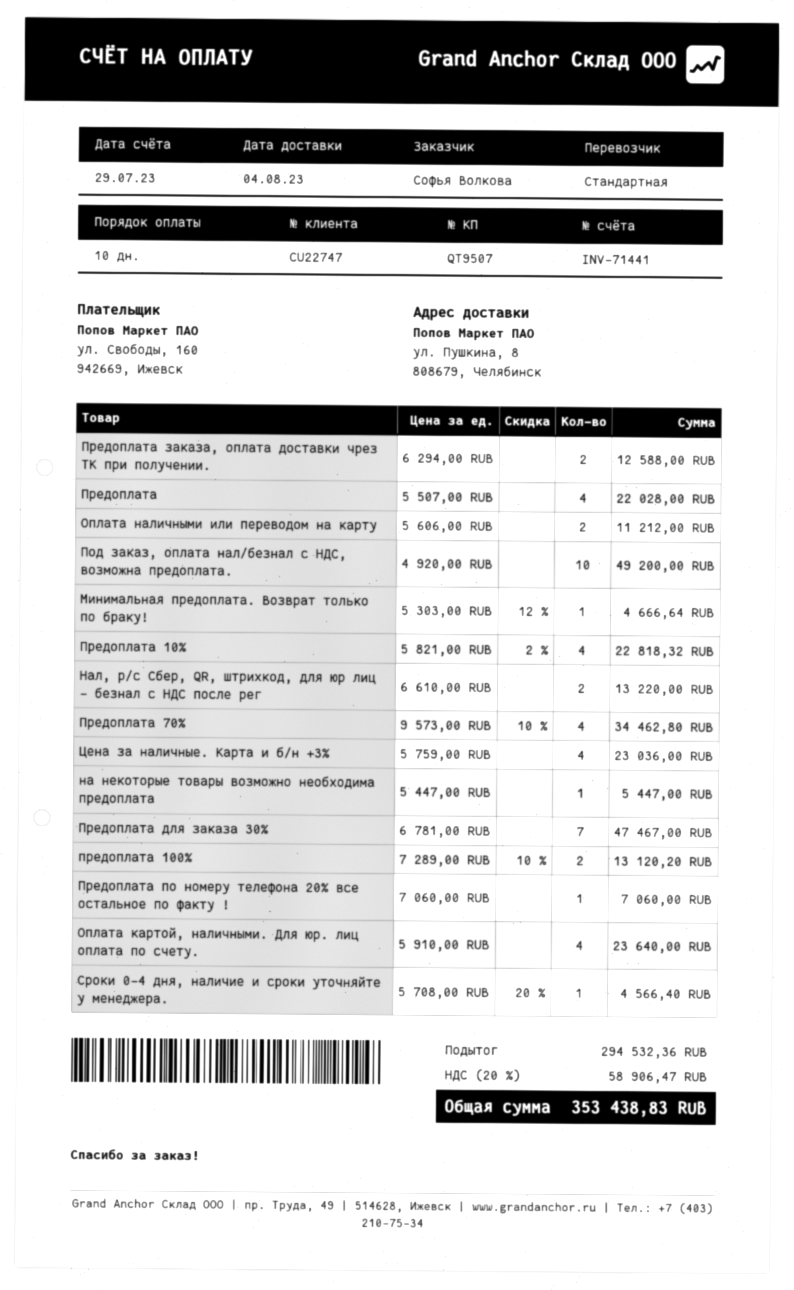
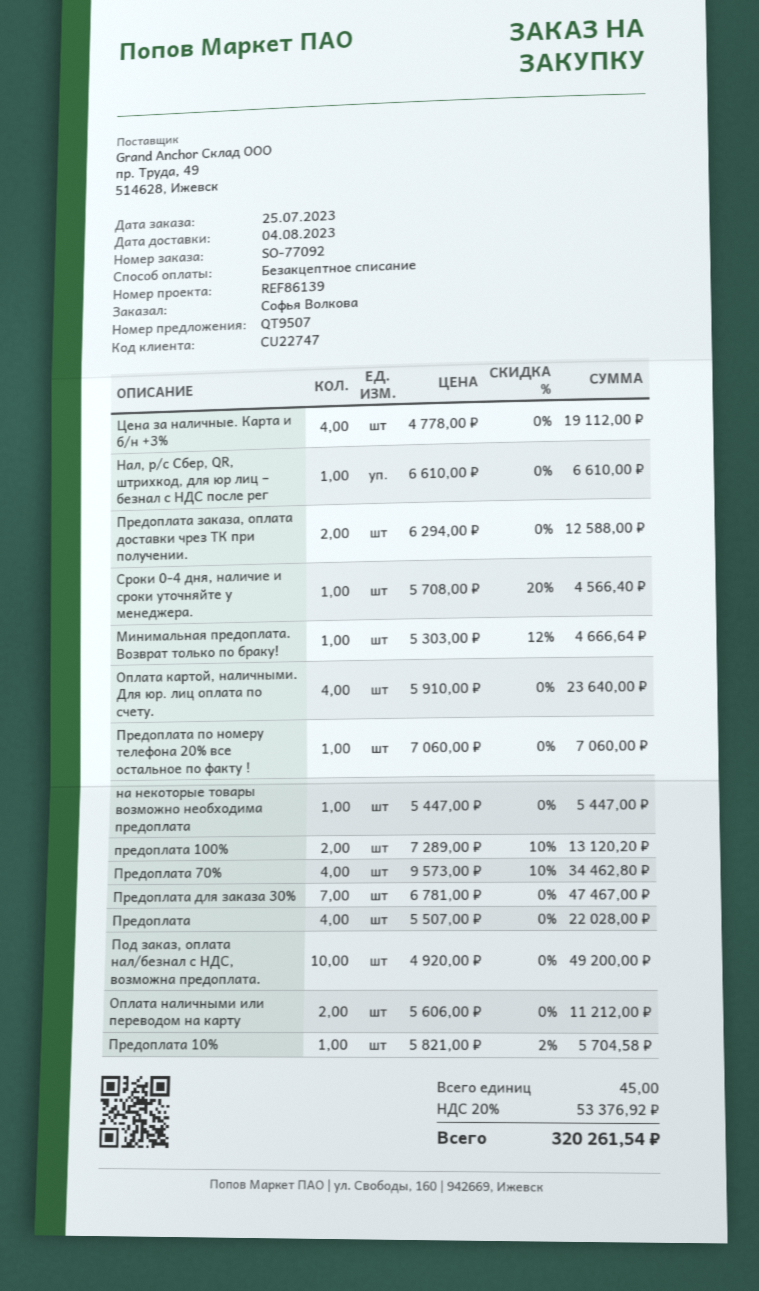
Предоплата 10%: 4 x 5821.00 - 2% = 22818.32 -> 1 x 5821.00 - 2% = 5704.58
Нал, р/с Сбер, QR, штрихкод, для юр лиц – безнал с НДС после рег: 2 x 6610.00 = 13220.00 -> 1 x 6610.00 = 6610.00
Цена за наличные. Карта и б/н +3%: 4 x 5759.00 = 23036.00 -> 4 x 4778.00 = 19112.00
tax: 20% = 58906.47 -> 20% = 53376.92
total: 353438.83 -> 320261.54

